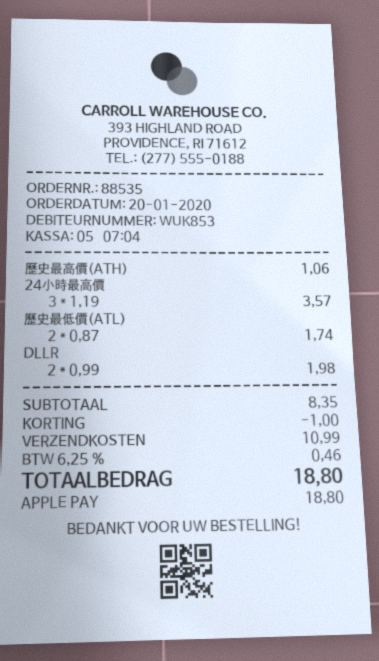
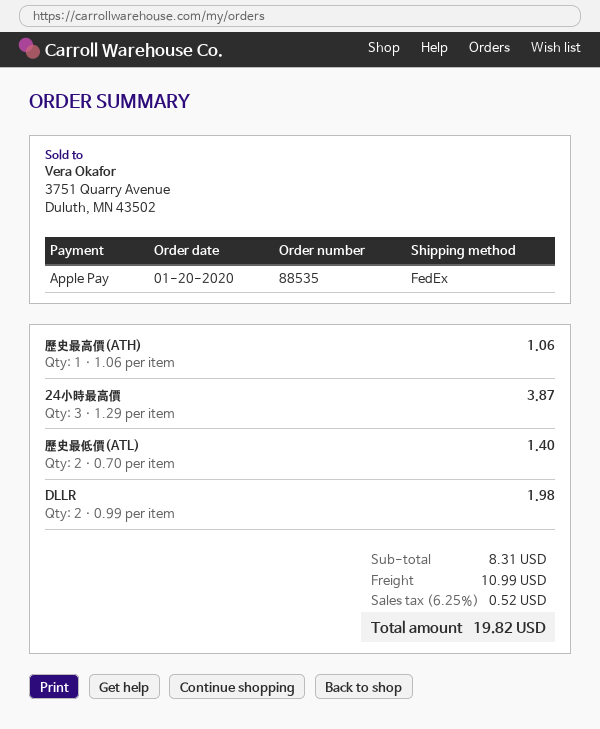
24小時最高價: 3 x 1.19 = 3.57 -> 3 x 1.29 = 3.87
歷史最低價(ATL): 2 x 0.87 = 1.74 -> 2 x 0.70 = 1.40
subtotal: 8.35 -> 8.31
discount: 1.00 -> none
tax: 6.25% = 0.46 -> 6.25% = 0.52
total: 18.80 -> 19.82

